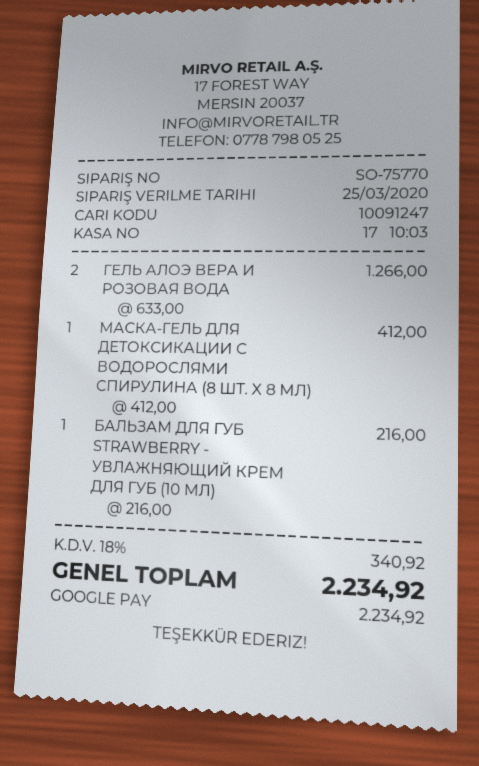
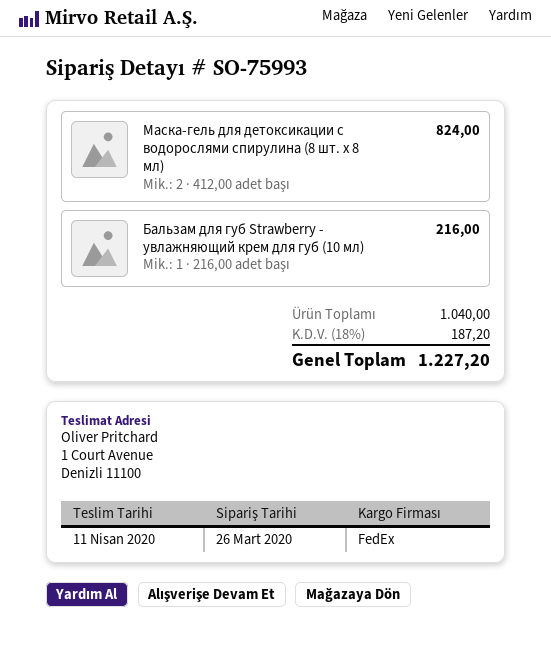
order number: SO-75770 -> SO-75993
order date: 2020-03-25 -> 2020-03-26
ГЕЛЬ АЛОЭ ВЕРА И РОЗОВАЯ ВОДА: 2 x 633.00 = 1266.00 -> none
МАСКА-ГЕЛЬ ДЛЯ ДЕТОКСИКАЦИИ С ВОДОРОСЛЯМИ СПИРУЛИНА (8 ШТ. X 8 МЛ): 1 x 412.00 = 412.00 -> 2 x 412.00 = 824.00
tax: 18% = 340.92 -> 18% = 187.20
total: 2234.92 -> 1227.20

